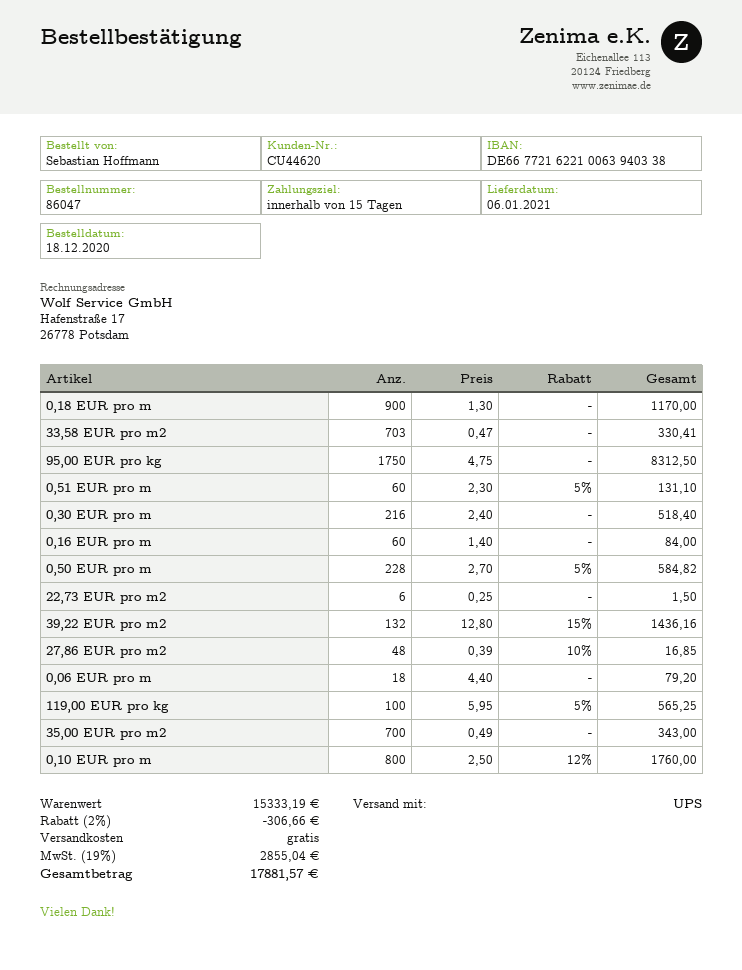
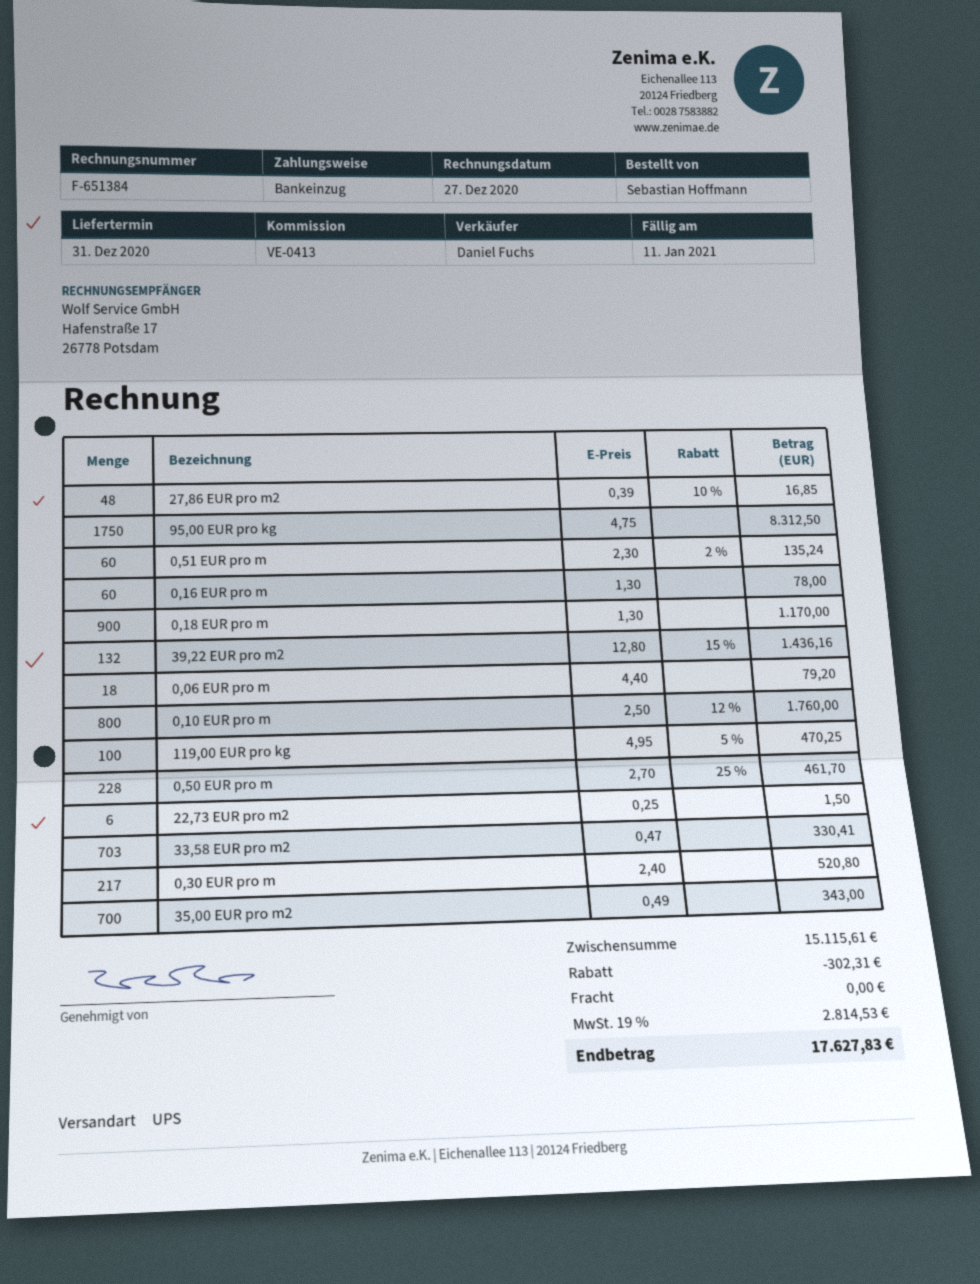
delivery date: 2021-01-06 -> 2020-12-31
0,51 EUR pro m: 60 x 2.30 - 5% = 131.10 -> 60 x 2.30 - 2% = 135.24
0,30 EUR pro m: 216 x 2.40 = 518.40 -> 217 x 2.40 = 520.80
0,16 EUR pro m: 60 x 1.40 = 84.00 -> 60 x 1.30 = 78.00
0,50 EUR pro m: 228 x 2.70 - 5% = 584.82 -> 228 x 2.70 - 25% = 461.70
119,00 EUR pro kg: 100 x 5.95 - 5% = 565.25 -> 100 x 4.95 - 5% = 470.25
subtotal: 15333.19 -> 15115.61
discount: 306.66 -> 302.31
tax: 19% = 2855.04 -> 19% = 2814.53
total: 17881.57 -> 17627.83

